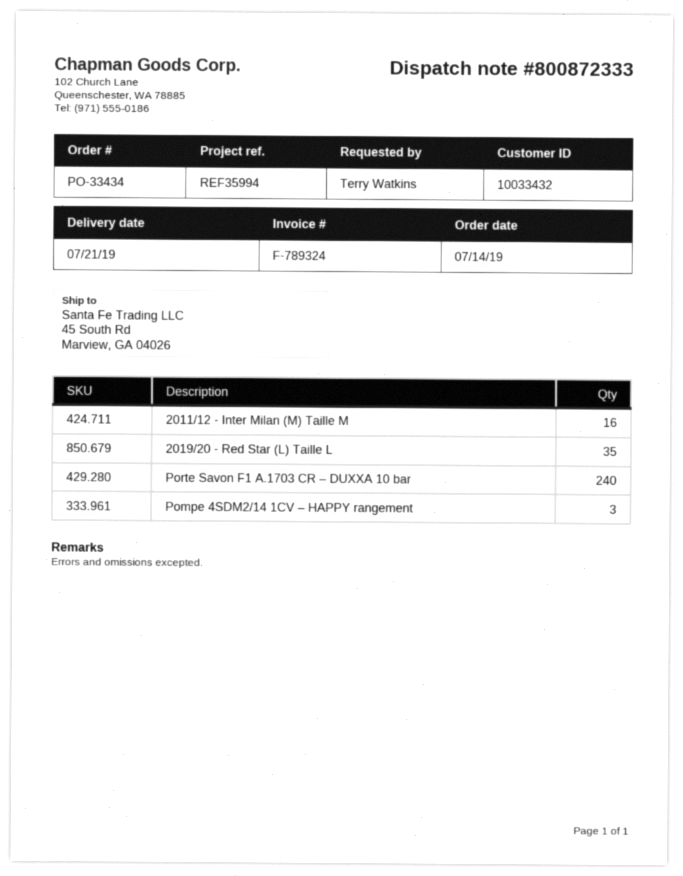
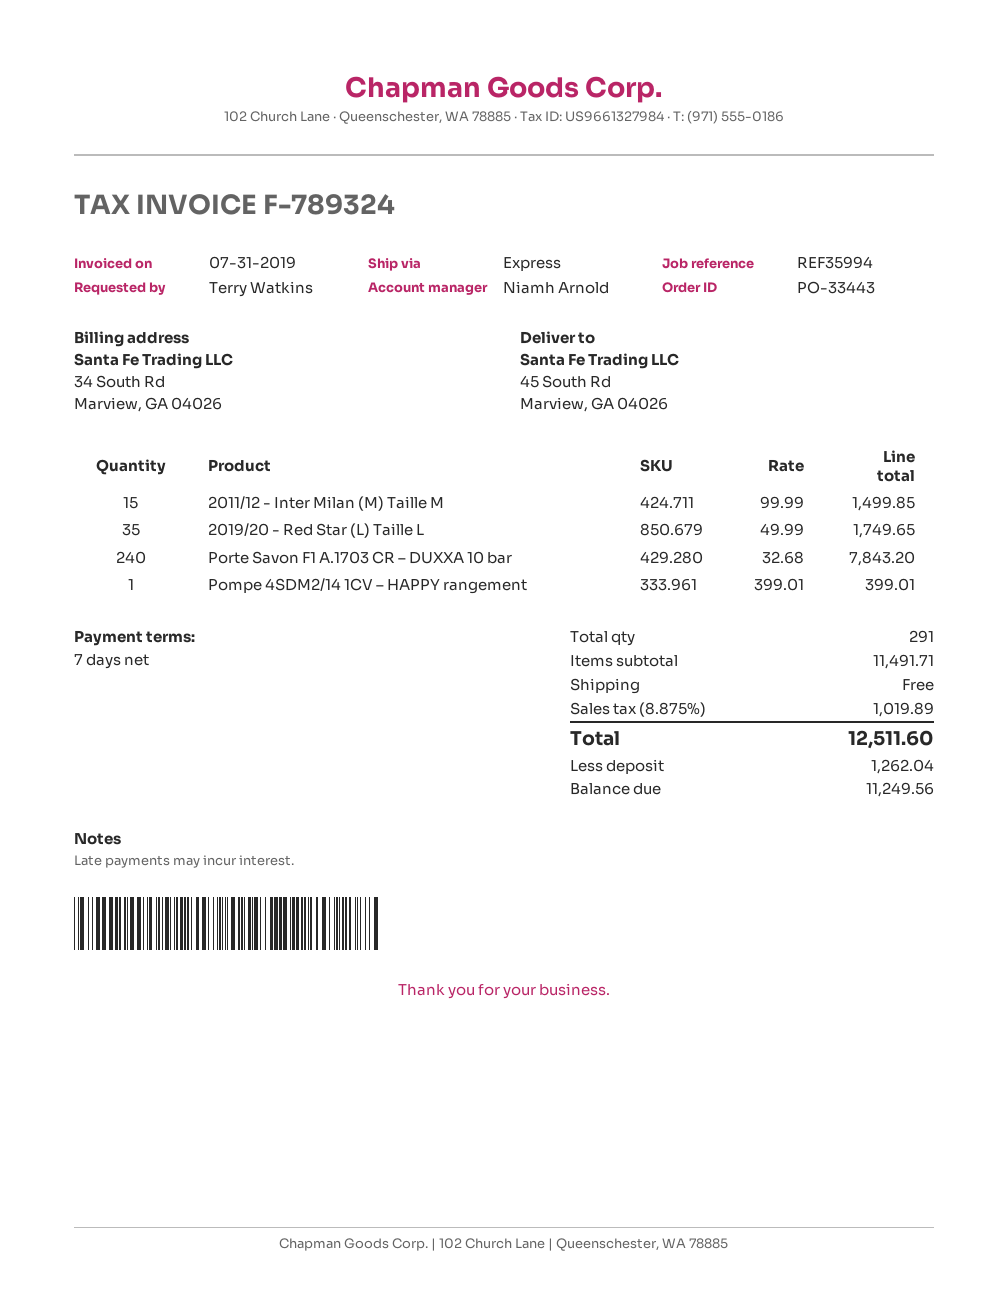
order number: PO-33434 -> PO-33443
2011/12 - Inter Milan (M) Taille M: 16 -> 15
Pompe 4SDM2/14 1CV – HAPPY rangement: 3 -> 1

